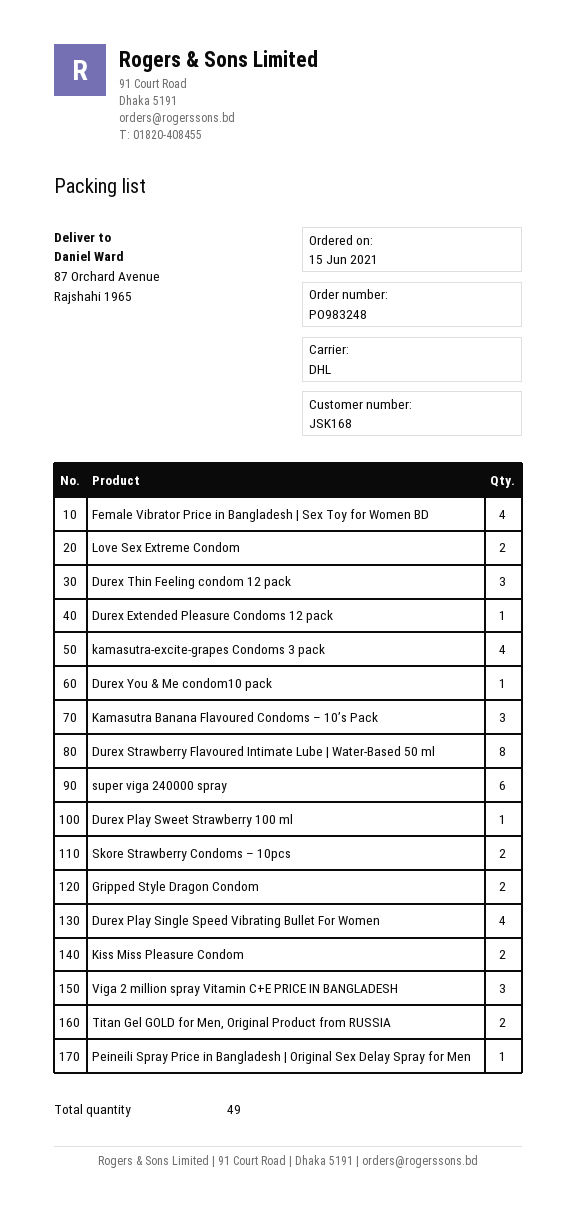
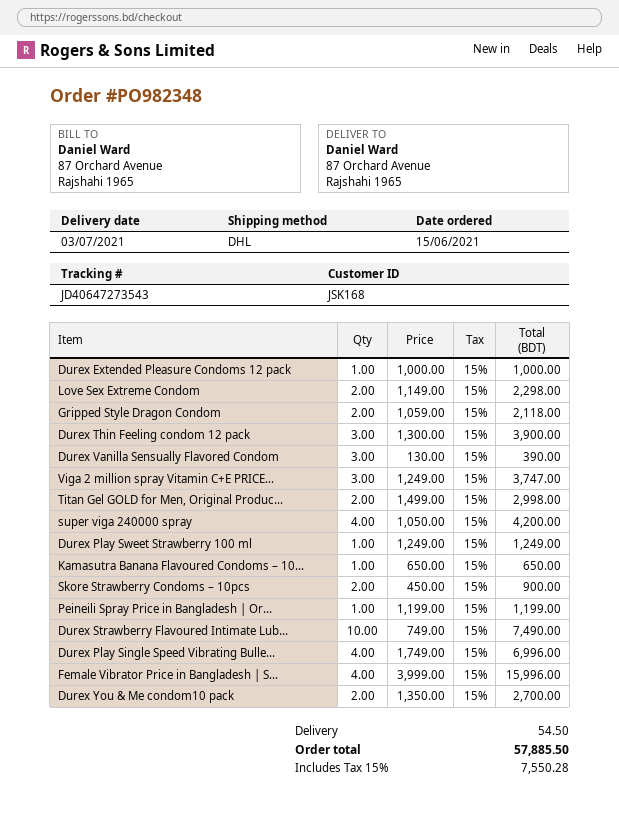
order number: PO983248 -> PO982348
kamasutra-excite-grapes Condoms 3 pack: 4 -> none
Durex You & Me condom10 pack: 1 -> 2
Kamasutra Banana Flavoured Condoms – 10’s Pack: 3 -> 1
Durex Strawberry Flavoured Intimate Lube | Water-Based 50 ml: 8 -> 10
super viga 240000 spray: 6 -> 4
Kiss Miss Pleasure Condom: 2 -> none
Durex Vanilla Sensually Flavored Condom: none -> 3

